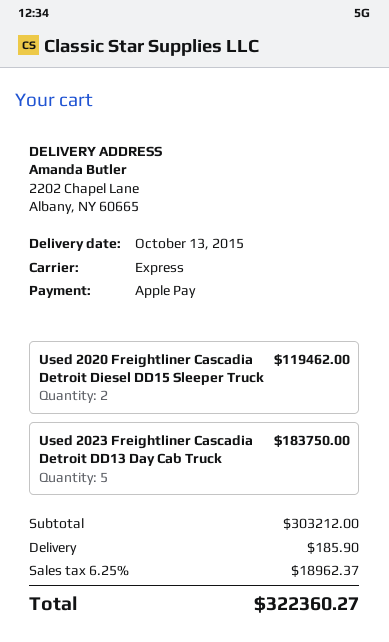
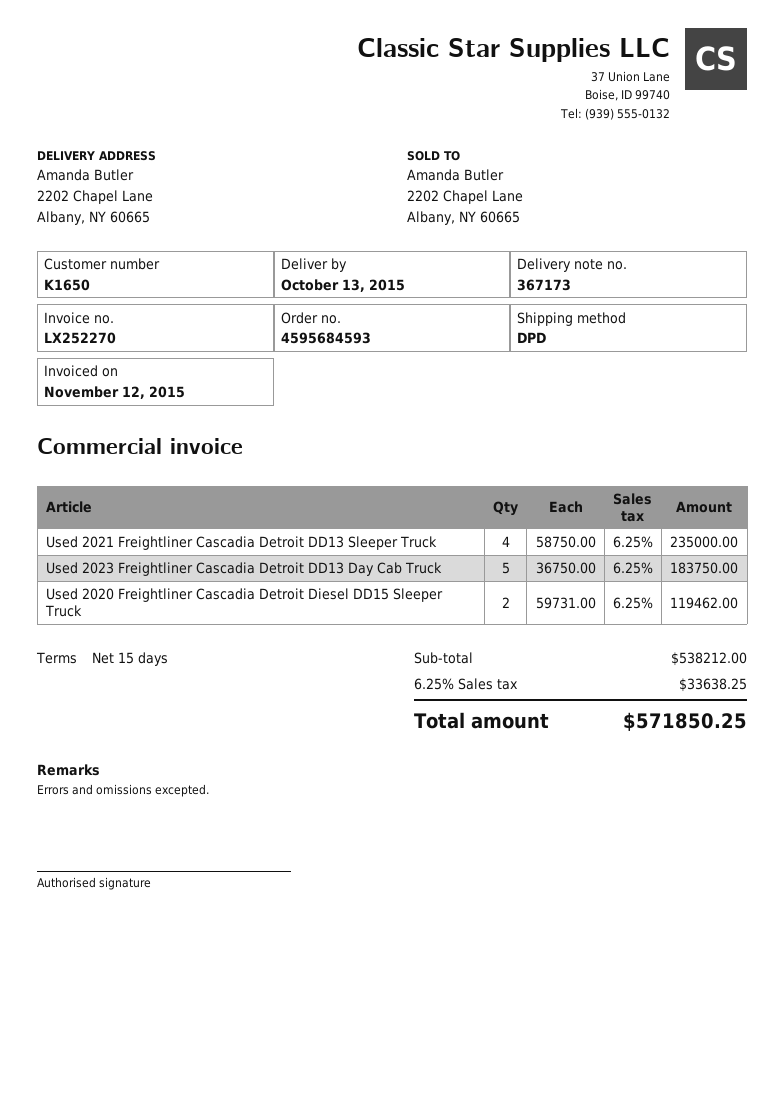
shipping method: express -> DPD
Used 2021 Freightliner Cascadia Detroit DD13 Sleeper Truck: none -> 4 for 235000.00
subtotal: 303212.00 -> 538212.00
shipping: 185.90 -> none
tax: 6.25% = 18962.37 -> 6.25% = 33638.25
total: 322360.27 -> 571850.25

